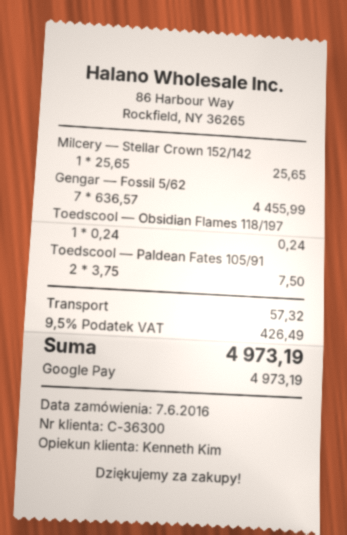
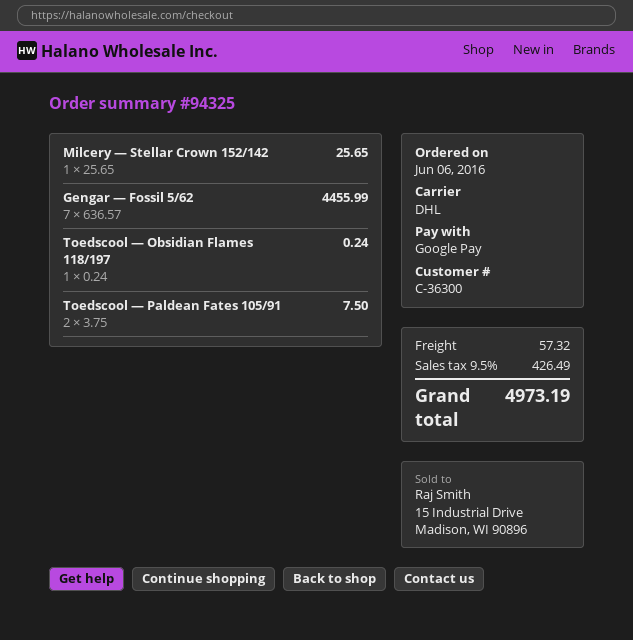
order date: 2016-06-07 -> 2016-06-06

